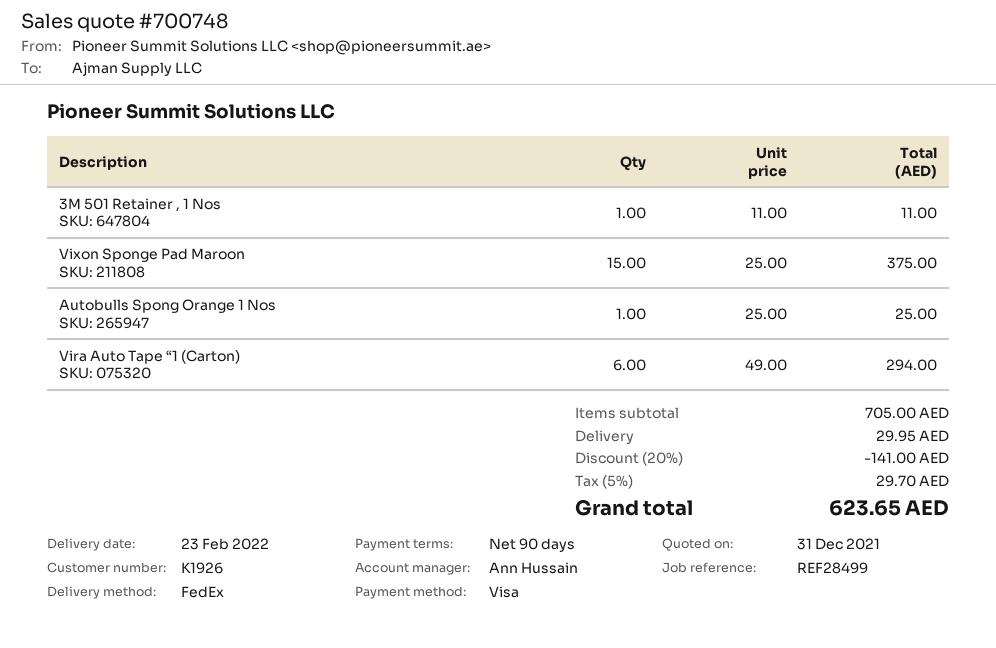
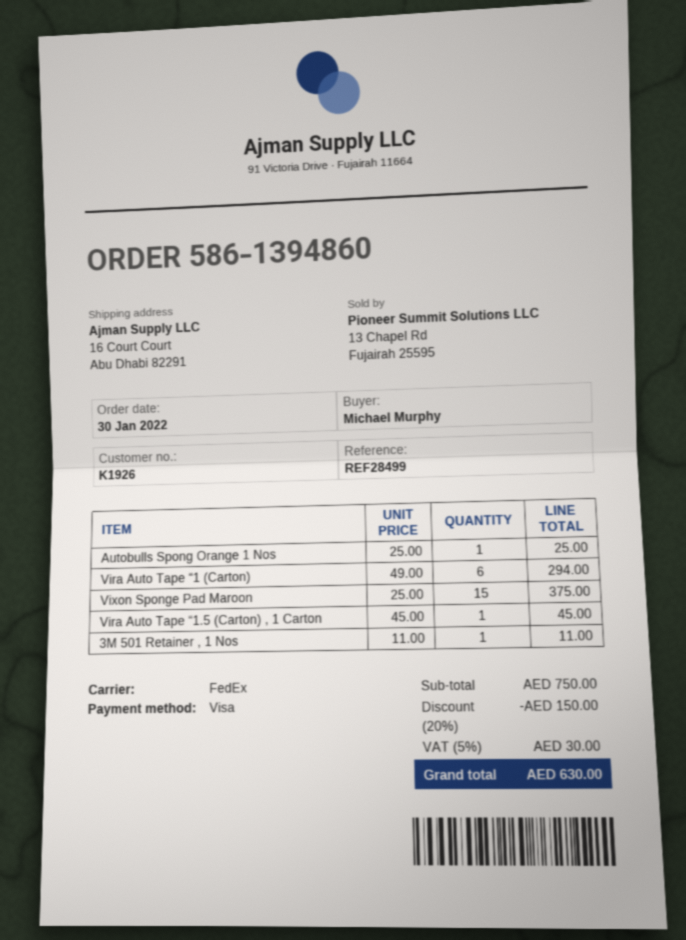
Vira Auto Tape “1.5 (Carton) , 1 Carton: none -> 1 x 45.00 = 45.00
subtotal: 705.00 -> 750.00
discount: 20% = 141.00 -> 20% = 150.00
shipping: 29.95 -> none
tax: 5% = 29.70 -> 5% = 30.00
total: 623.65 -> 630.00

